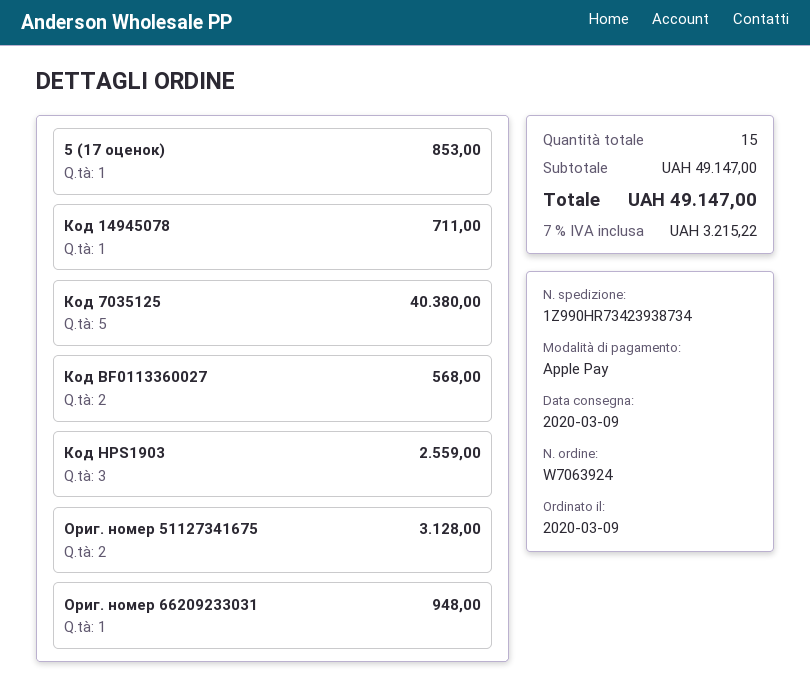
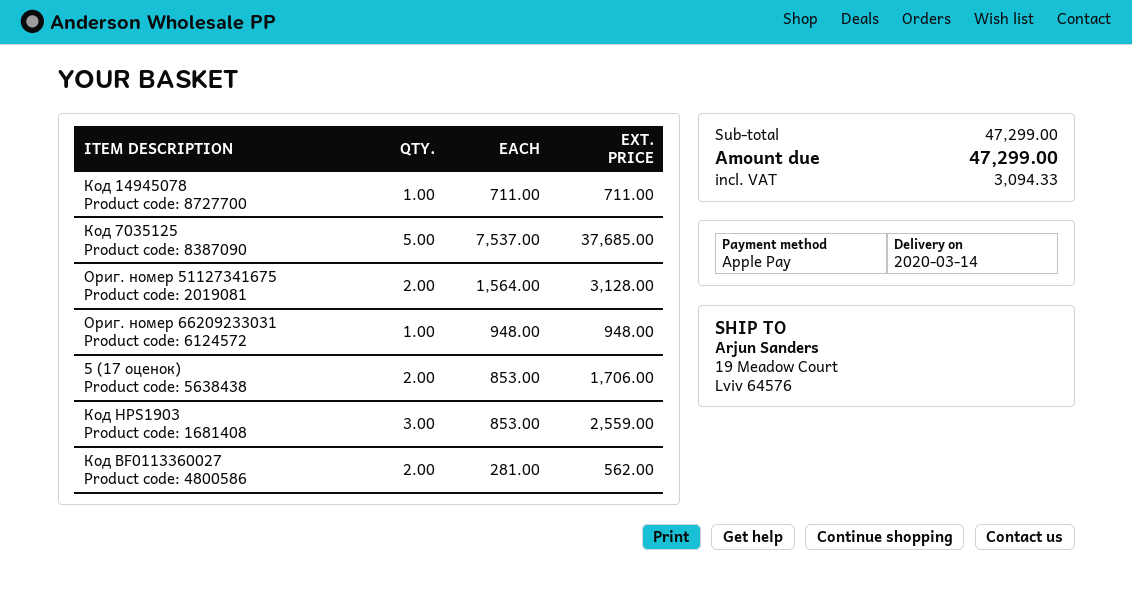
delivery date: 2020-03-09 -> 2020-03-14
5 (17 оценок): 1 for 853.00 -> 2 for 1706.00
Код 7035125: 5 for 40380.00 -> 5 for 37685.00
Код BF0113360027: 2 for 568.00 -> 2 for 562.00
subtotal: 49147.00 -> 47299.00
tax: 3215.22 -> 3094.33
total: 49147.00 -> 47299.00

